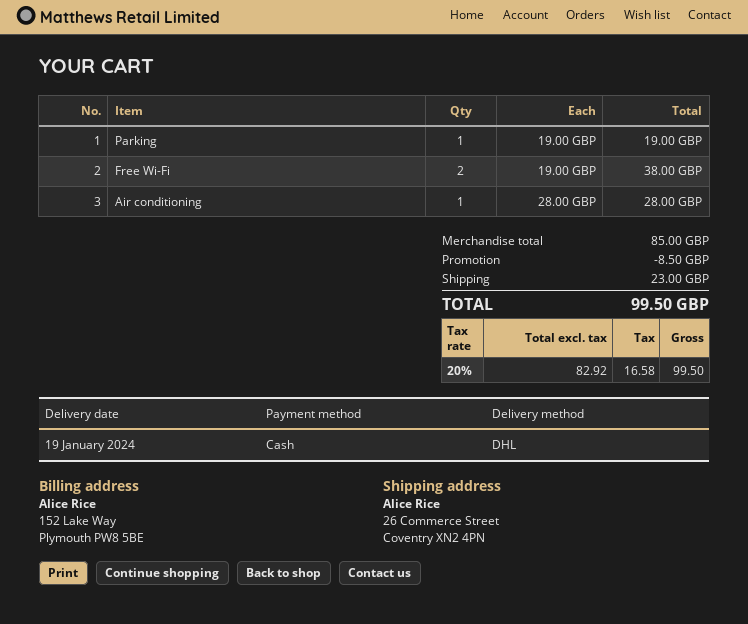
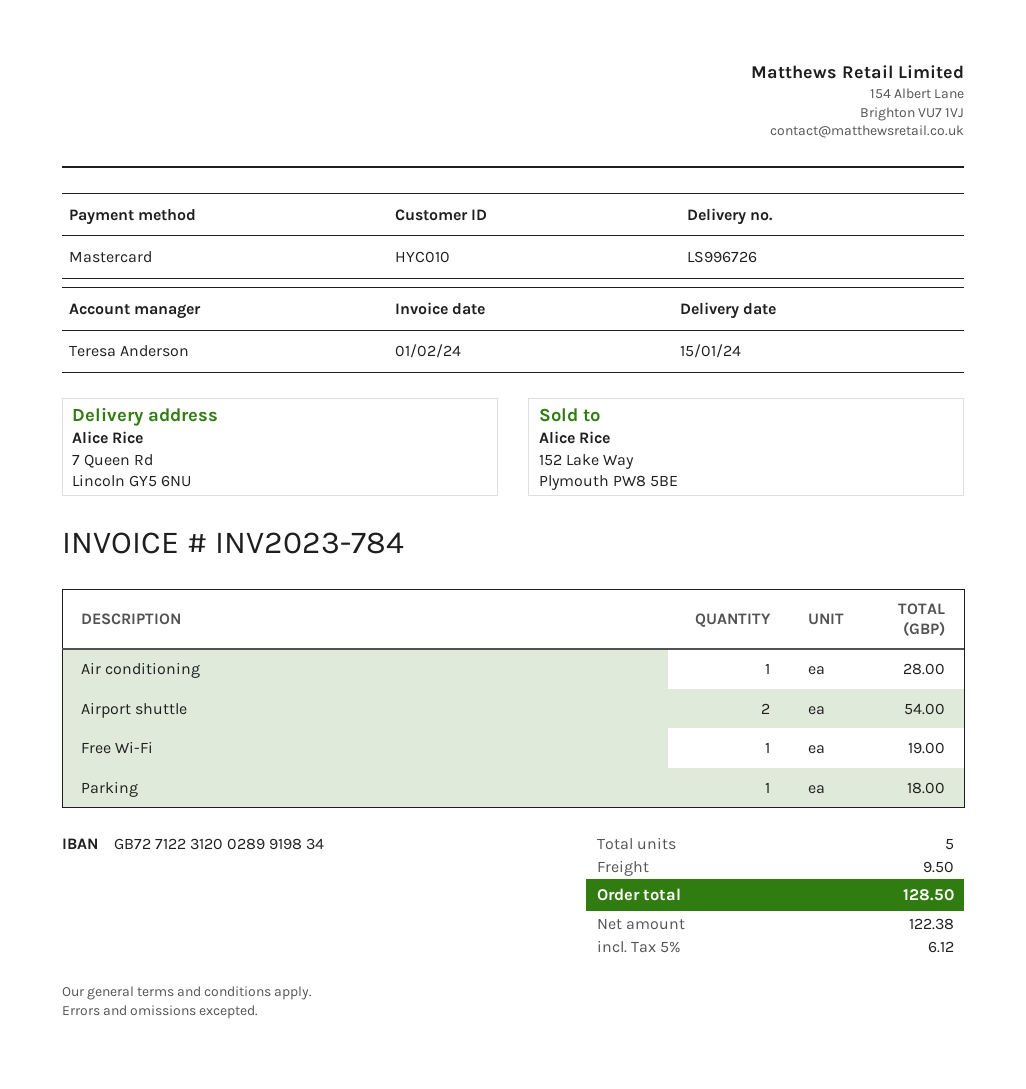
delivery date: 2024-01-19 -> 2024-01-15
payment method: cash -> Mastercard
ship to: 26 Commerce Street, Coventry XN2 4PN -> 7 Queen Rd, Lincoln GY5 6NU
Parking: 1 for 19.00 -> 1 for 18.00
Free Wi-Fi: 2 for 38.00 -> 1 for 19.00
Airport shuttle: none -> 2 for 54.00
discount: 8.50 -> none
shipping: 23.00 -> 9.50
net: 82.92 -> 122.38
tax: 20% = 16.58 -> 5% = 6.12
total: 99.50 -> 128.50

